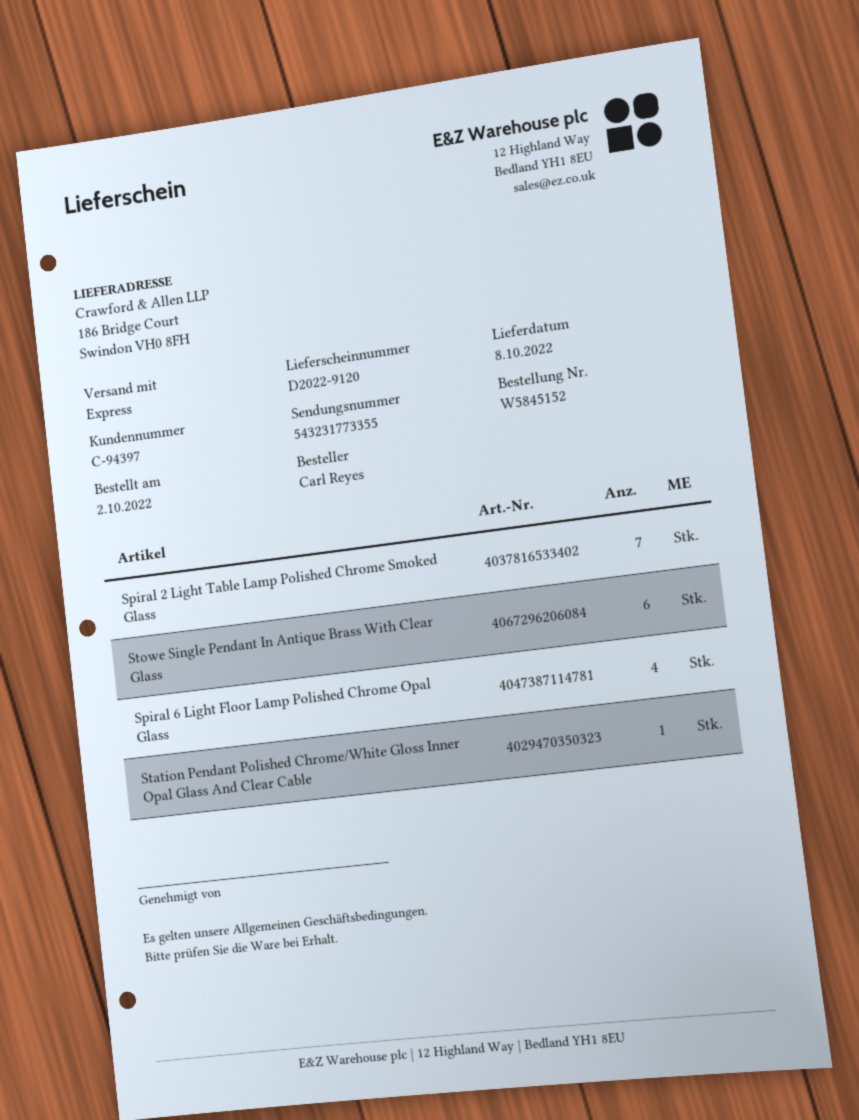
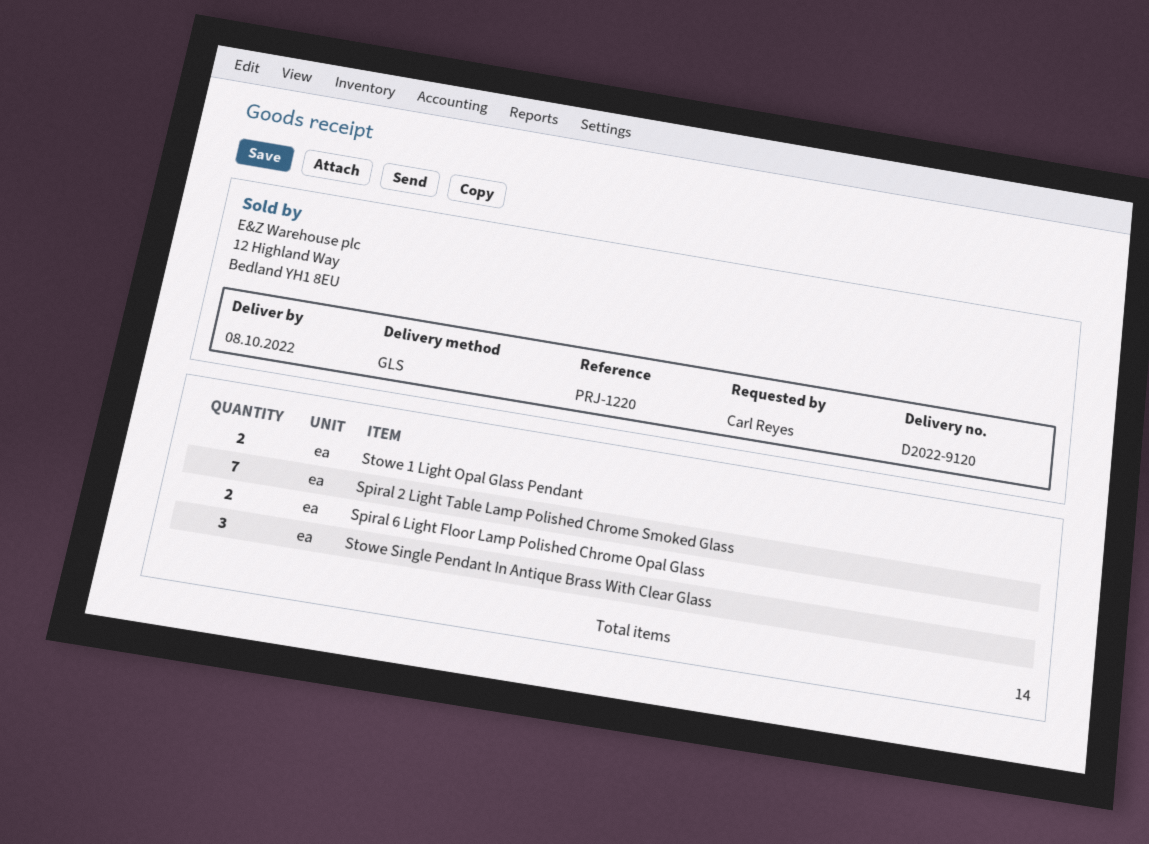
shipping method: express -> GLS
Stowe Single Pendant In Antique Brass With Clear Glass: 6 -> 3
Spiral 6 Light Floor Lamp Polished Chrome Opal Glass: 4 -> 2
Station Pendant Polished Chrome/White Gloss Inner Opal Glass And Clear Cable: 1 -> none
Stowe 1 Light Opal Glass Pendant: none -> 2

